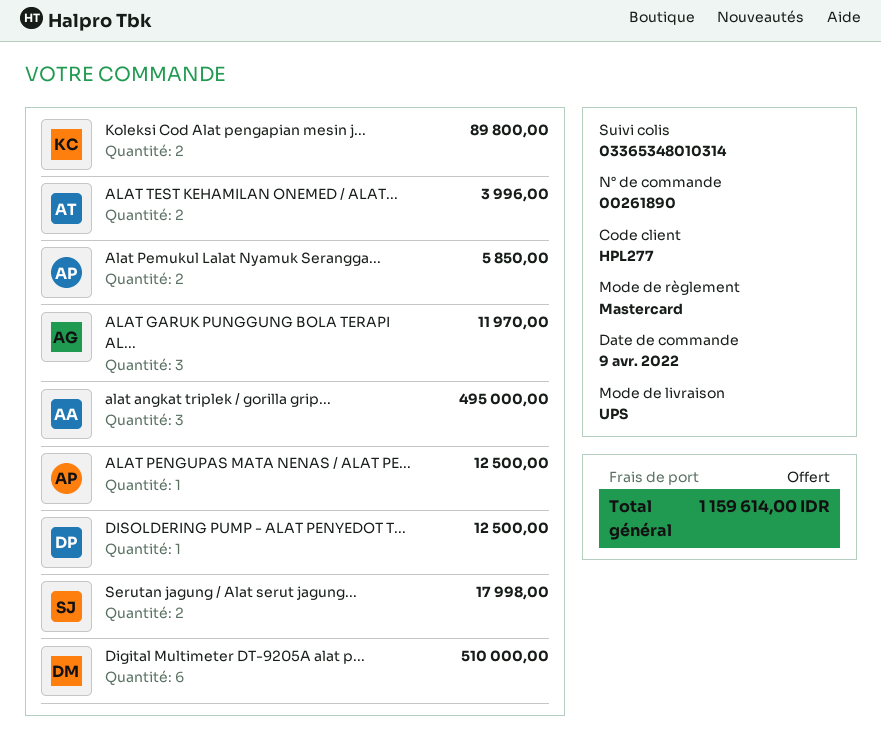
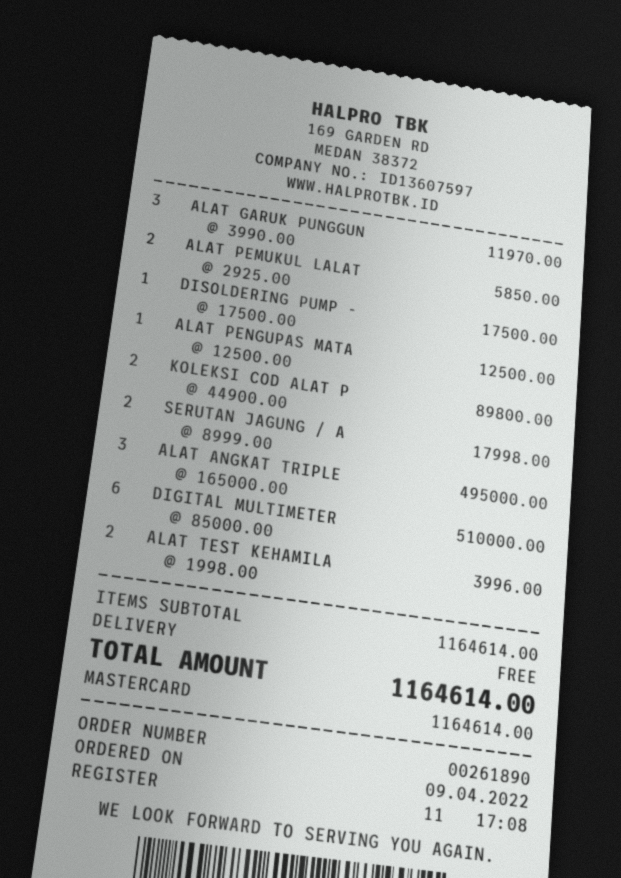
DISOLDERING PUMP - ALAT PENYEDOT T...: 1 for 12500.00 -> 1 for 17500.00
total: 1159614.00 -> 1164614.00

